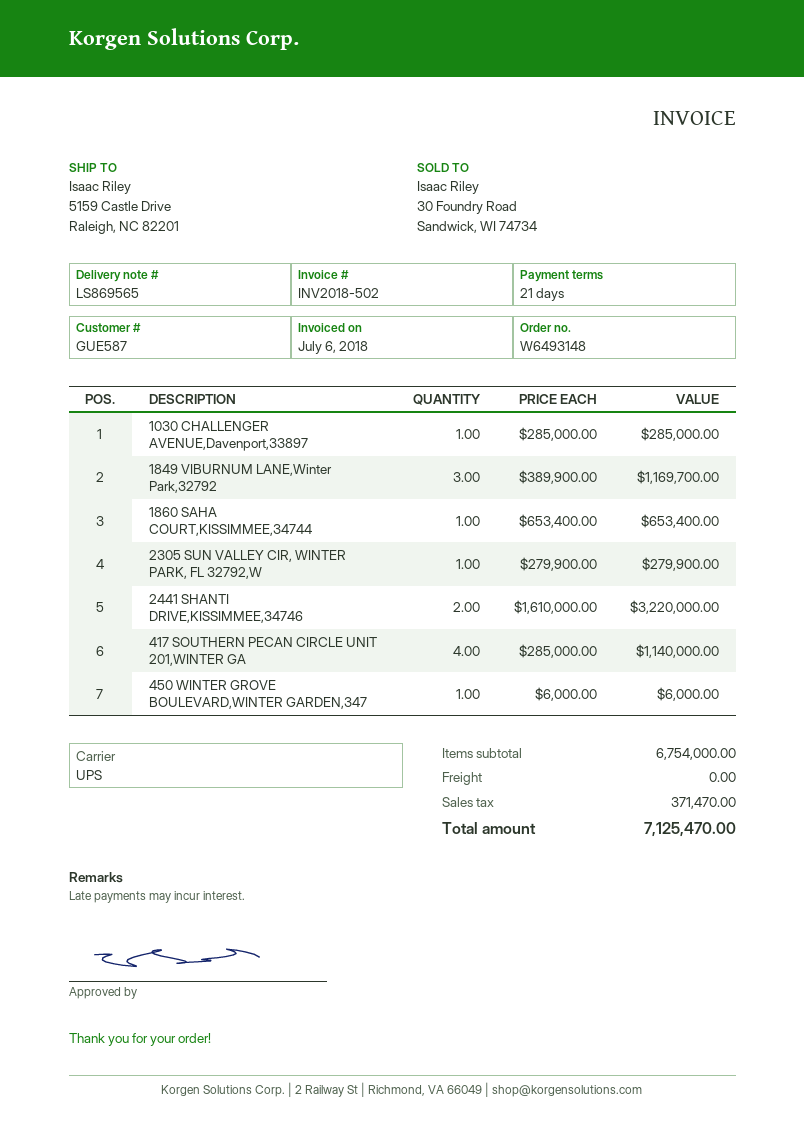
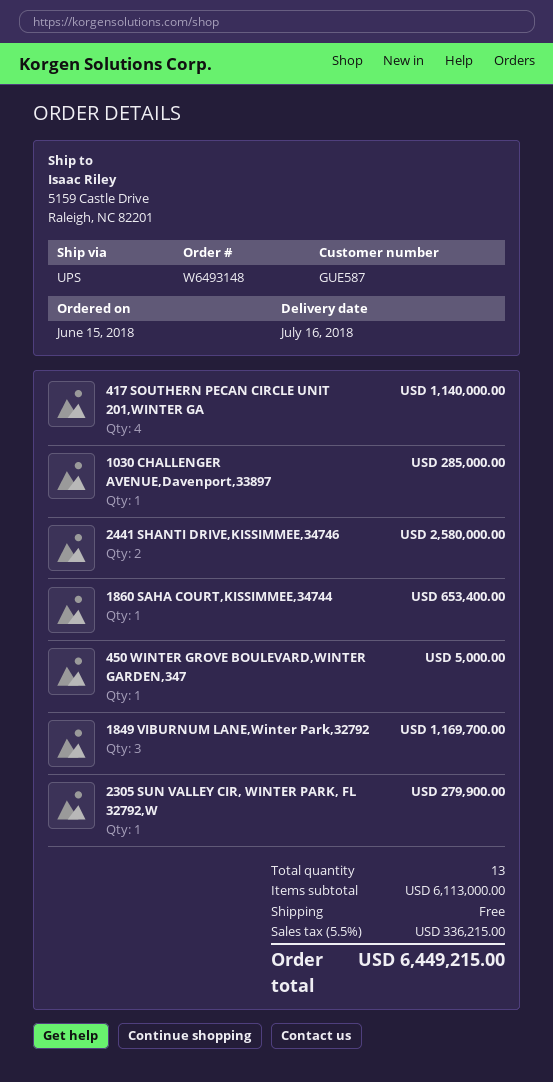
2441 SHANTI DRIVE,KISSIMMEE,34746: 2 for 3220000.00 -> 2 for 2580000.00
450 WINTER GROVE BOULEVARD,WINTER GARDEN,347: 1 for 6000.00 -> 1 for 5000.00
subtotal: 6754000.00 -> 6113000.00
tax: 371470.00 -> 336215.00
total: 7125470.00 -> 6449215.00

